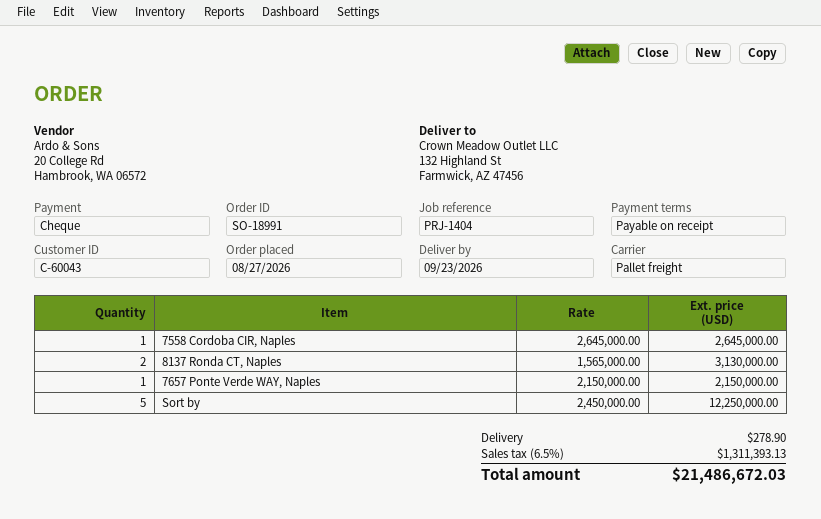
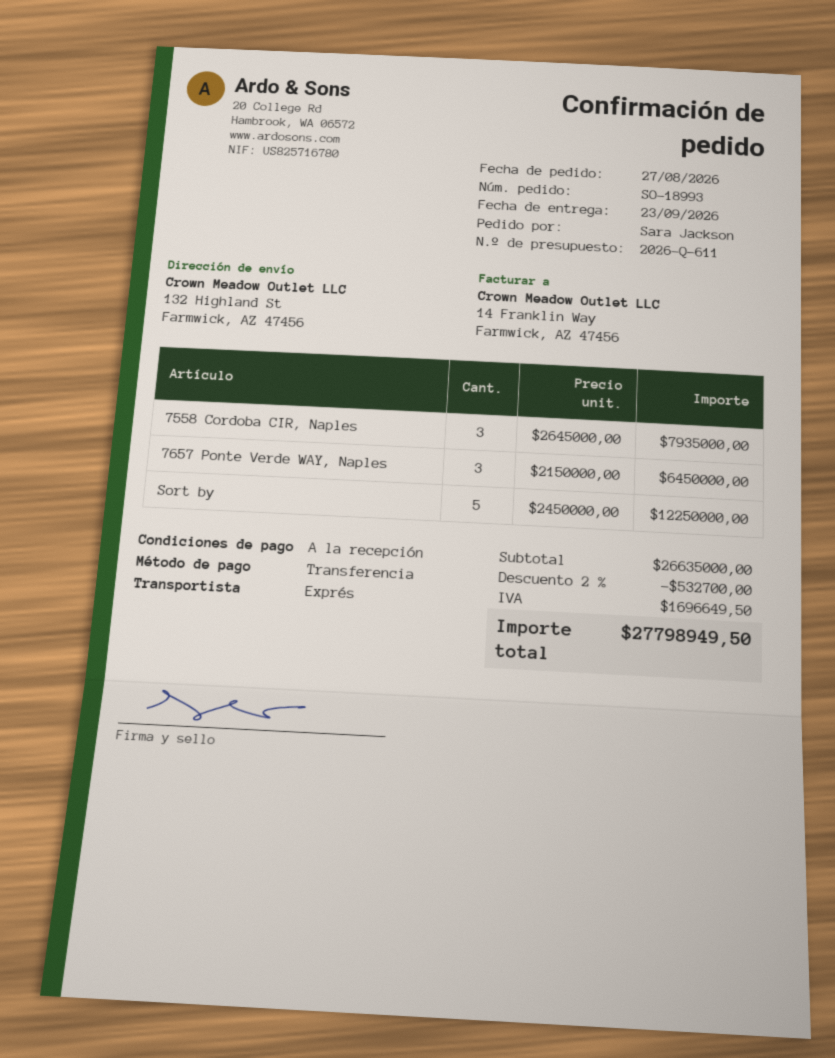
order number: SO-18991 -> SO-18993
payment method: cheque -> bank transfer
shipping method: pallet freight -> express
7558 Cordoba CIR, Naples: 1 x 2645000.00 = 2645000.00 -> 3 x 2645000.00 = 7935000.00
8137 Ronda CT, Naples: 2 x 1565000.00 = 3130000.00 -> none
7657 Ponte Verde WAY, Naples: 1 x 2150000.00 = 2150000.00 -> 3 x 2150000.00 = 6450000.00
discount: none -> 2% = 532700.00
shipping: 278.90 -> none
tax: 1311393.13 -> 1696649.50
total: 21486672.03 -> 27798949.50

